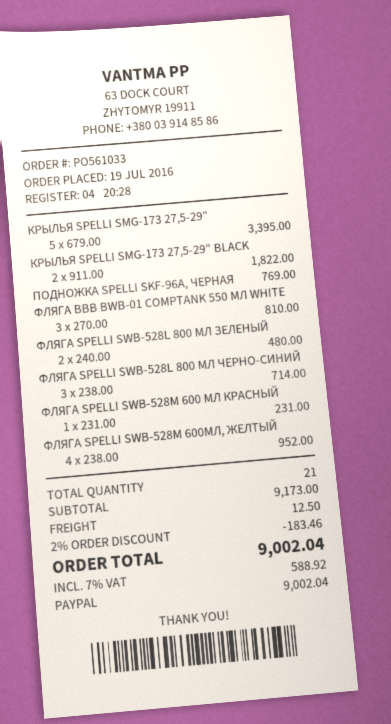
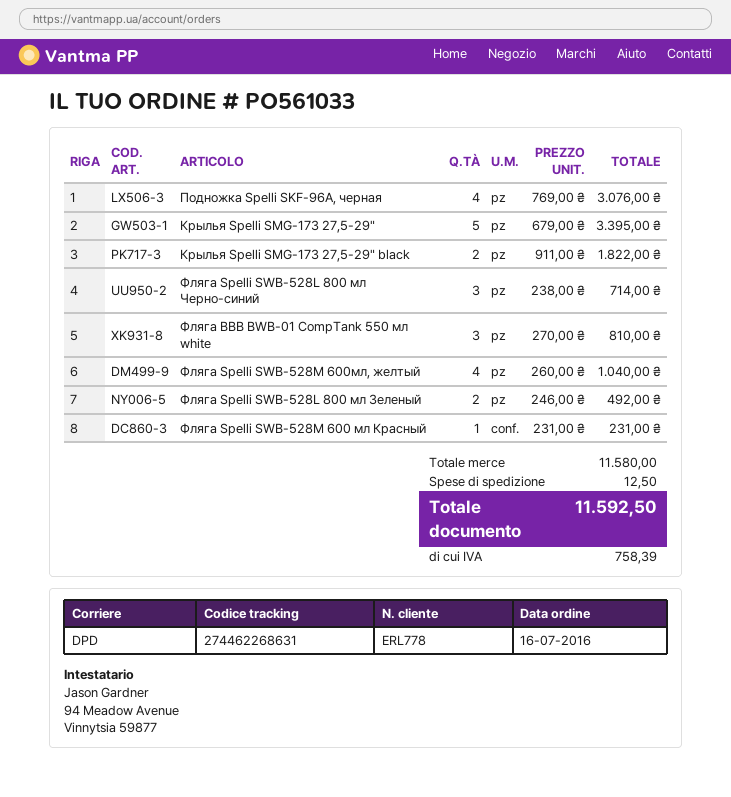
order date: 2016-07-19 -> 2016-07-16
ПОДНОЖКА SPELLI SKF-96A, ЧЕРНАЯ: 1 x 769.00 = 769.00 -> 4 x 769.00 = 3076.00
ФЛЯГА SPELLI SWB-528L 800 МЛ ЗЕЛЕНЫЙ: 2 x 240.00 = 480.00 -> 2 x 246.00 = 492.00
ФЛЯГА SPELLI SWB-528M 600МЛ, ЖЕЛТЫЙ: 4 x 238.00 = 952.00 -> 4 x 260.00 = 1040.00
subtotal: 9173.00 -> 11580.00
discount: 2% = 183.46 -> none
tax: 588.92 -> 758.39
total: 9002.04 -> 11592.50

